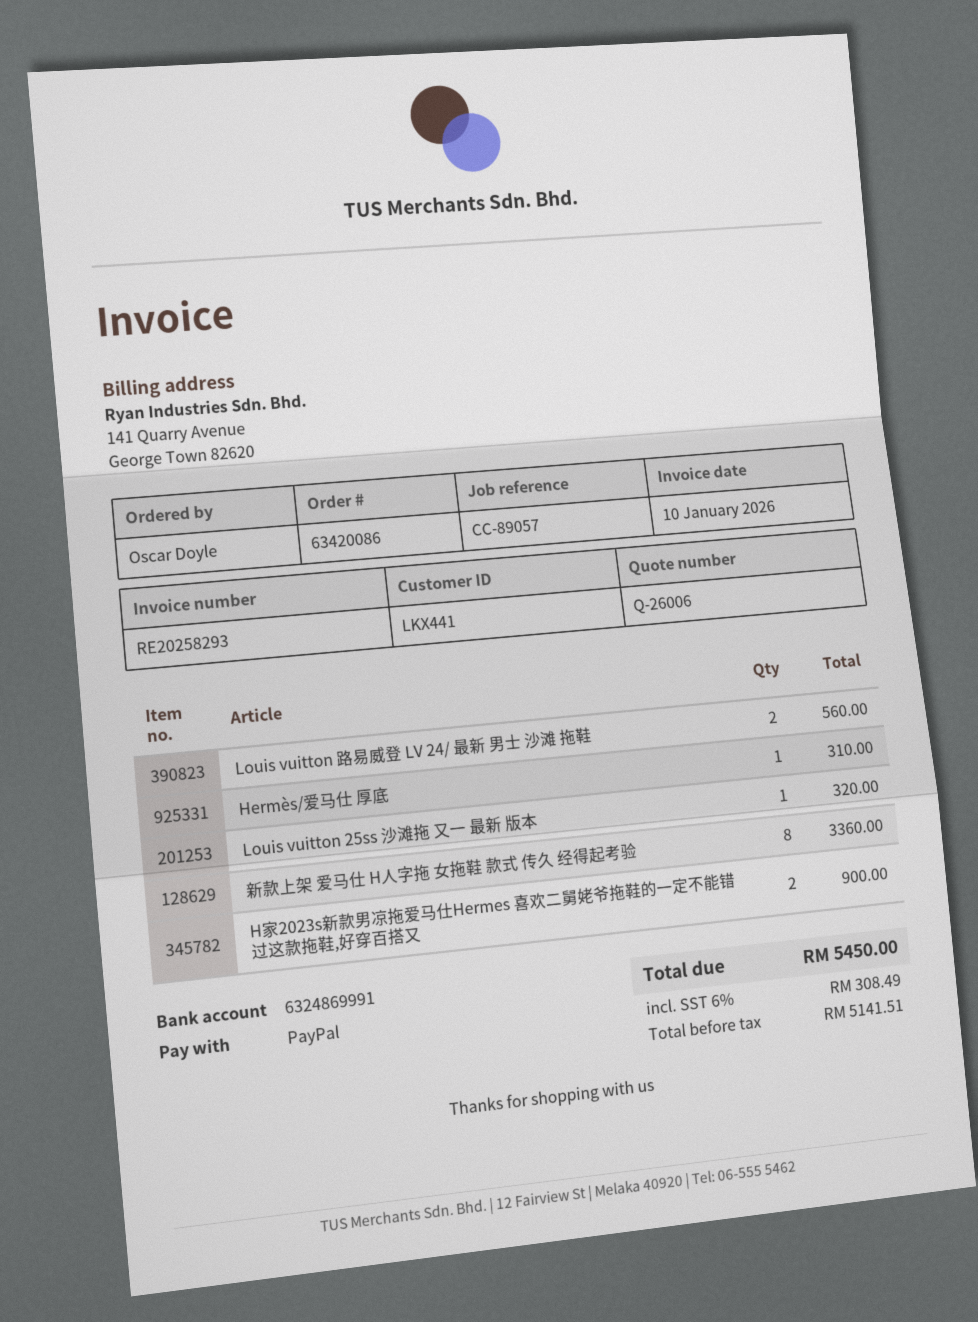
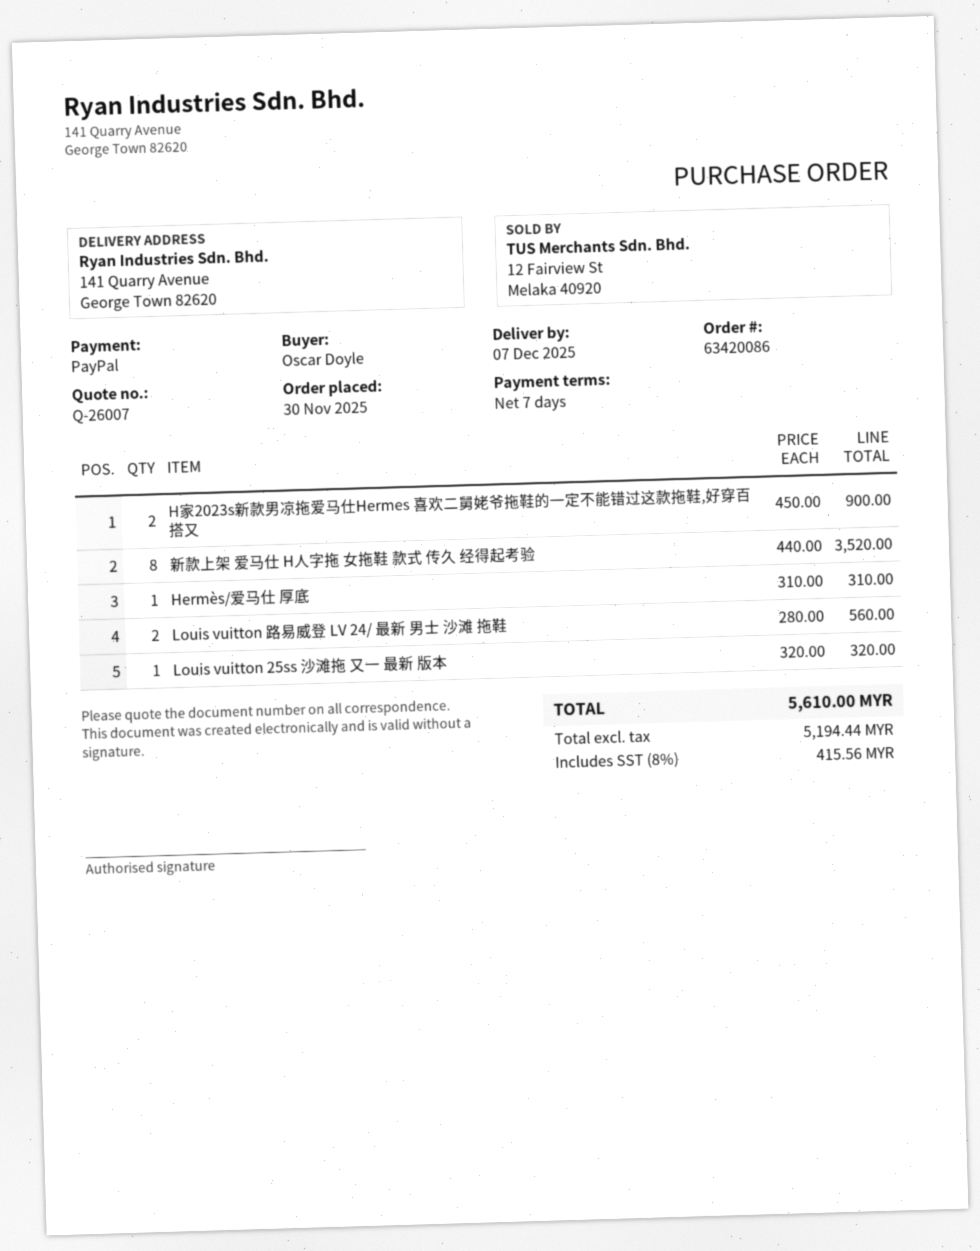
quote number: Q-26006 -> Q-26007
新款上架 爱马仕 H人字拖 女拖鞋 款式 传久 经得起考验: 8 for 3360.00 -> 8 for 3520.00
net: 5141.51 -> 5194.44
tax: 6% = 308.49 -> 8% = 415.56
total: 5450.00 -> 5610.00

